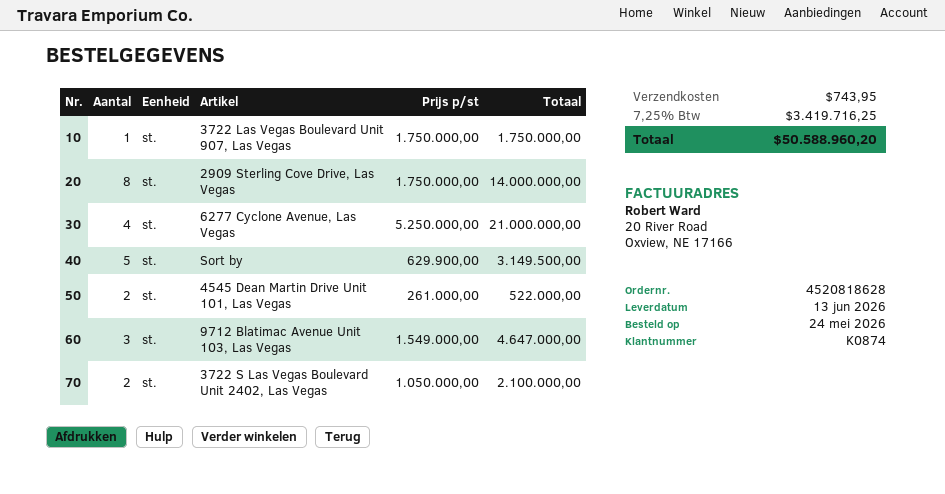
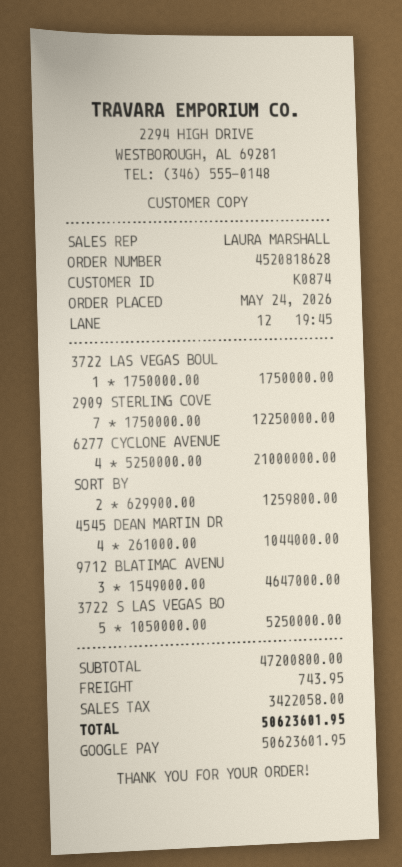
2909 Sterling Cove Drive, Las Vegas: 8 x 1750000.00 = 14000000.00 -> 7 x 1750000.00 = 12250000.00
Sort by: 5 x 629900.00 = 3149500.00 -> 2 x 629900.00 = 1259800.00
4545 Dean Martin Drive Unit 101, Las Vegas: 2 x 261000.00 = 522000.00 -> 4 x 261000.00 = 1044000.00
3722 S Las Vegas Boulevard Unit 2402, Las Vegas: 2 x 1050000.00 = 2100000.00 -> 5 x 1050000.00 = 5250000.00
tax: 3419716.25 -> 3422058.00
total: 50588960.20 -> 50623601.95

